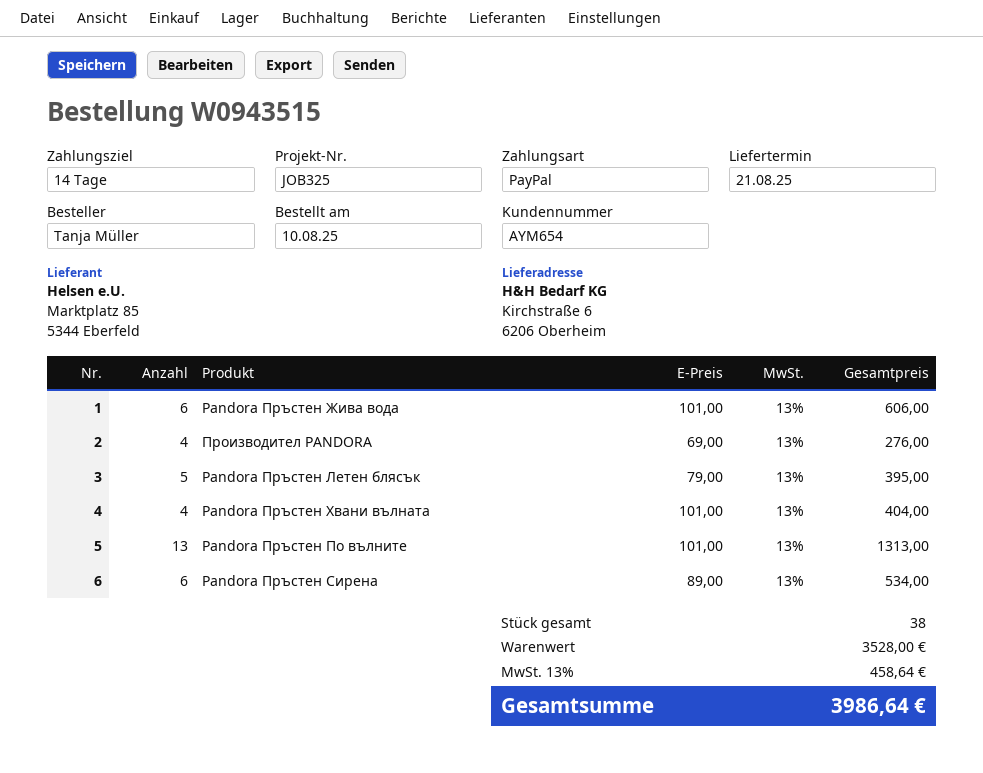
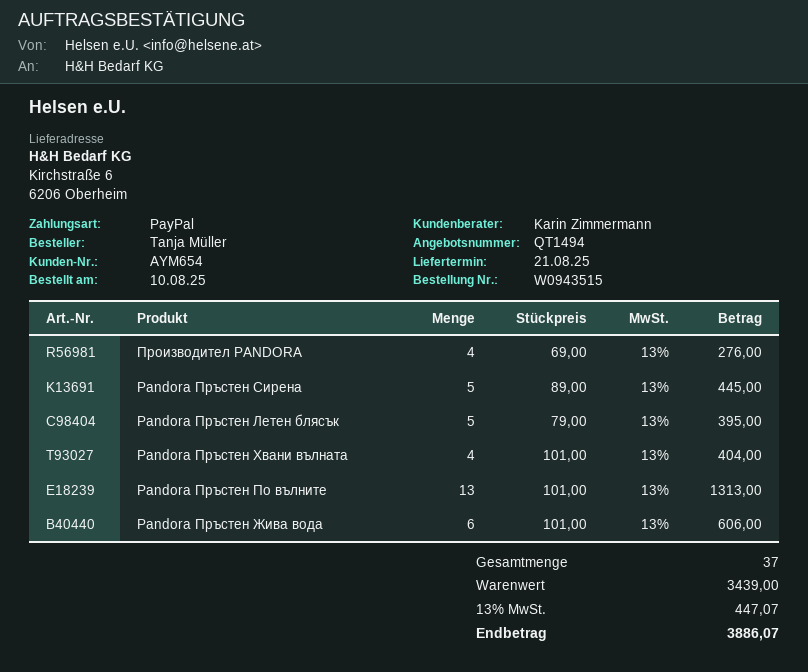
Pandora Пръстен Сирена: 6 x 89.00 = 534.00 -> 5 x 89.00 = 445.00
total quantity: 38 -> 37
subtotal: 3528.00 -> 3439.00
tax: 13% = 458.64 -> 13% = 447.07
total: 3986.64 -> 3886.07

